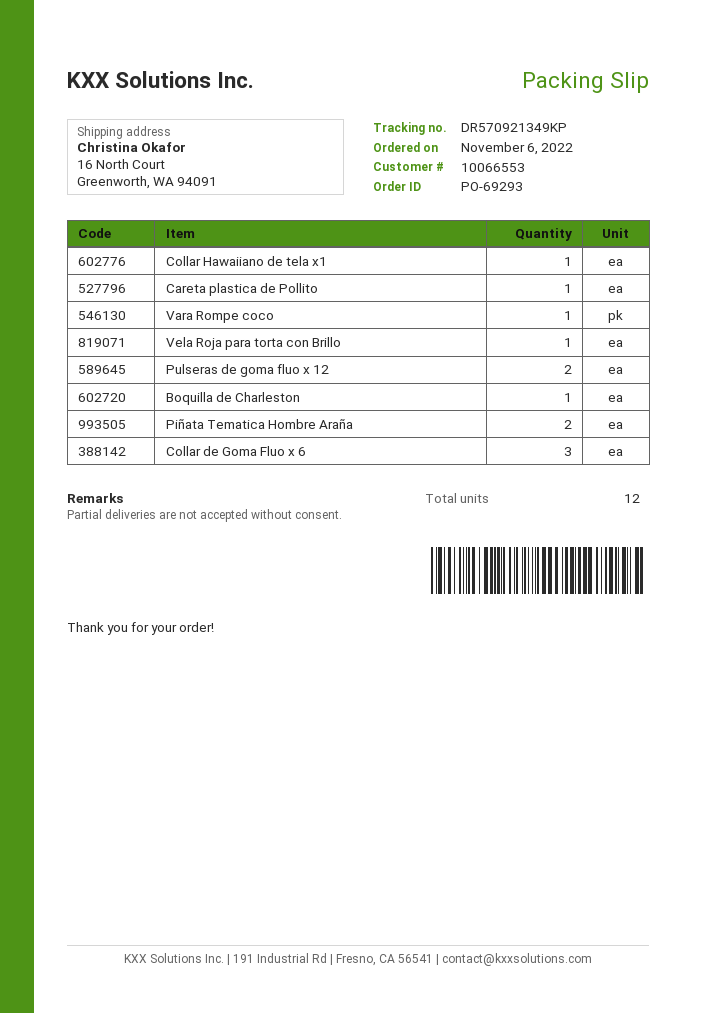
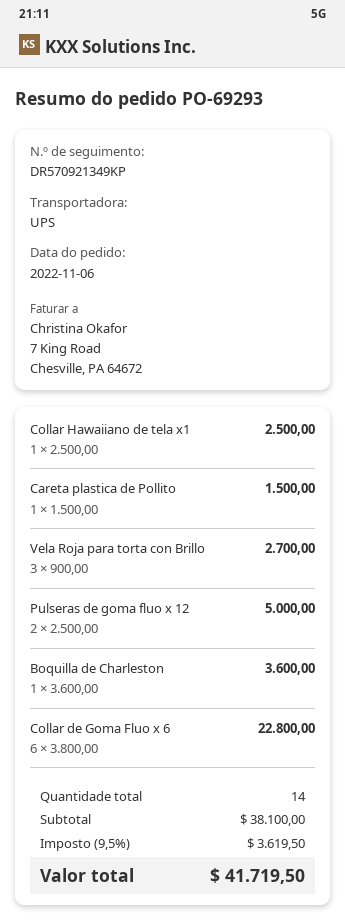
Vara Rompe coco: 1 -> none
Vela Roja para torta con Brillo: 1 -> 3
Piñata Tematica Hombre Araña: 2 -> none
Collar de Goma Fluo x 6: 3 -> 6
total quantity: 12 -> 14

